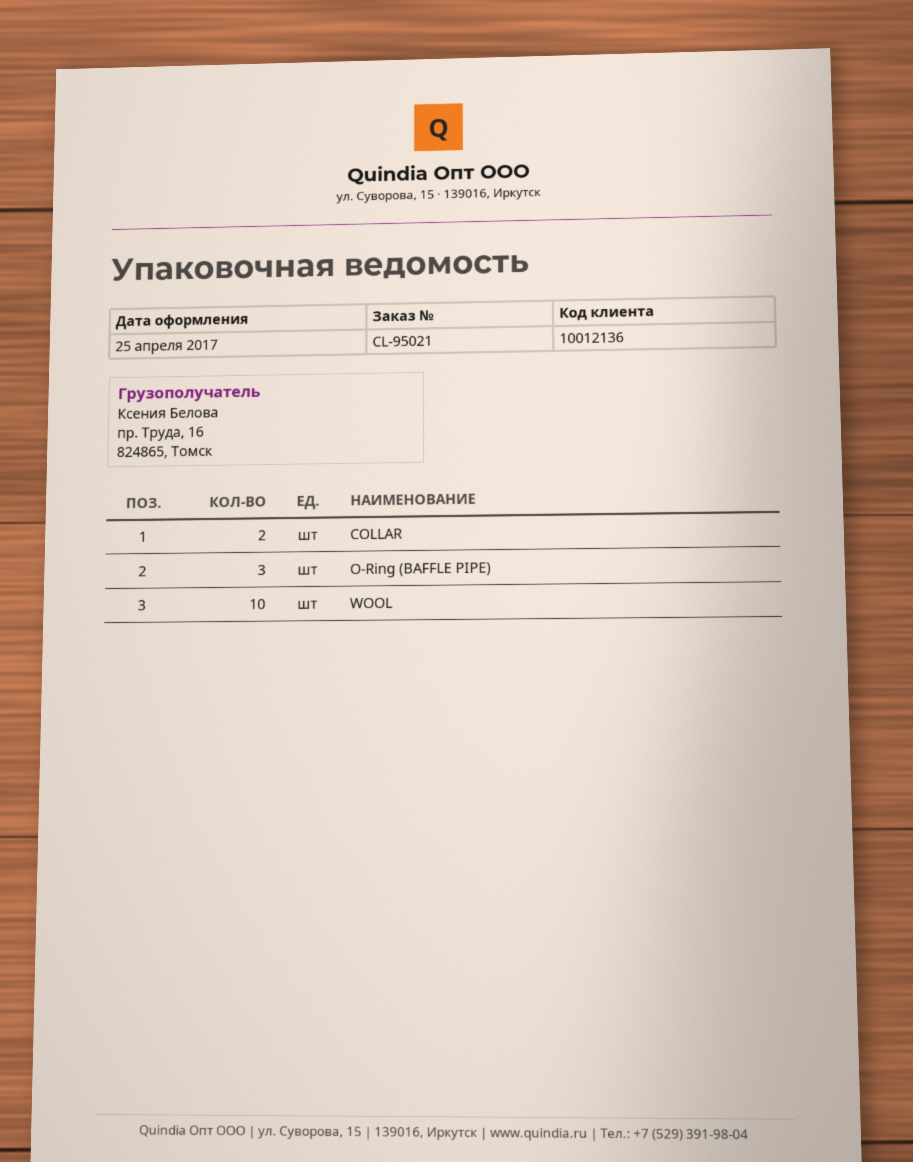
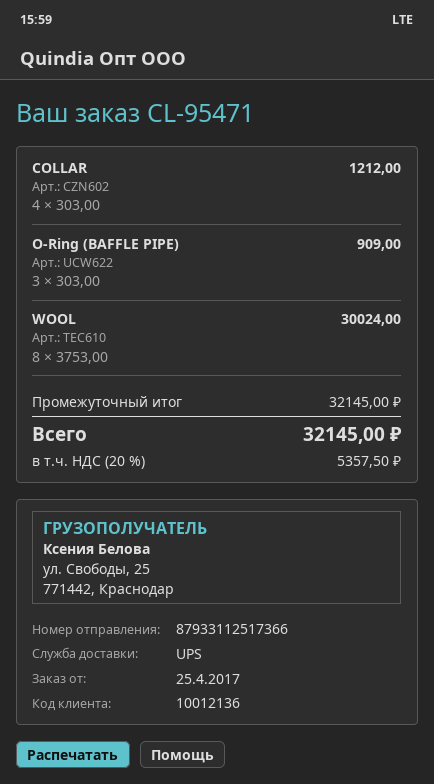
order number: CL-95021 -> CL-95471
ship to: пр. Труда, 16, 824865, Томск -> ул. Свободы, 25, 771442, Краснодар
COLLAR: 2 -> 4
WOOL: 10 -> 8

